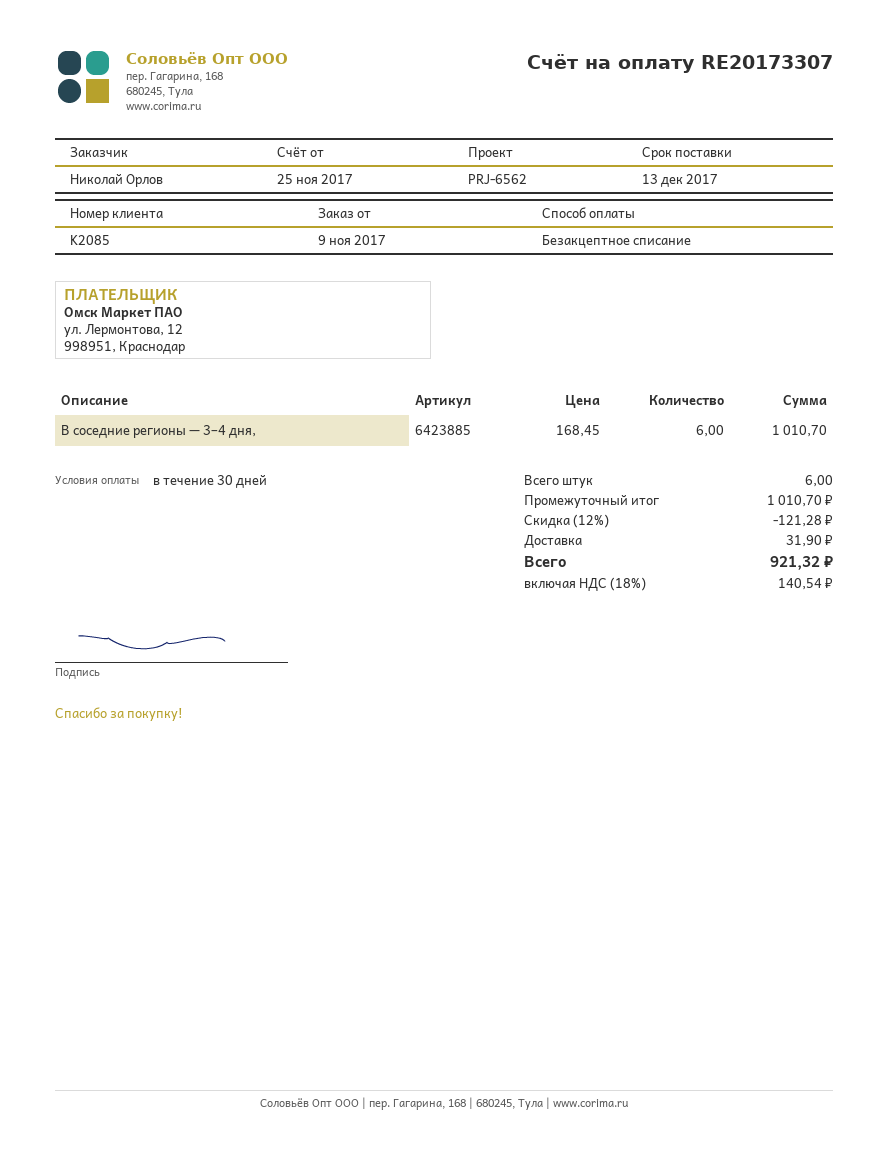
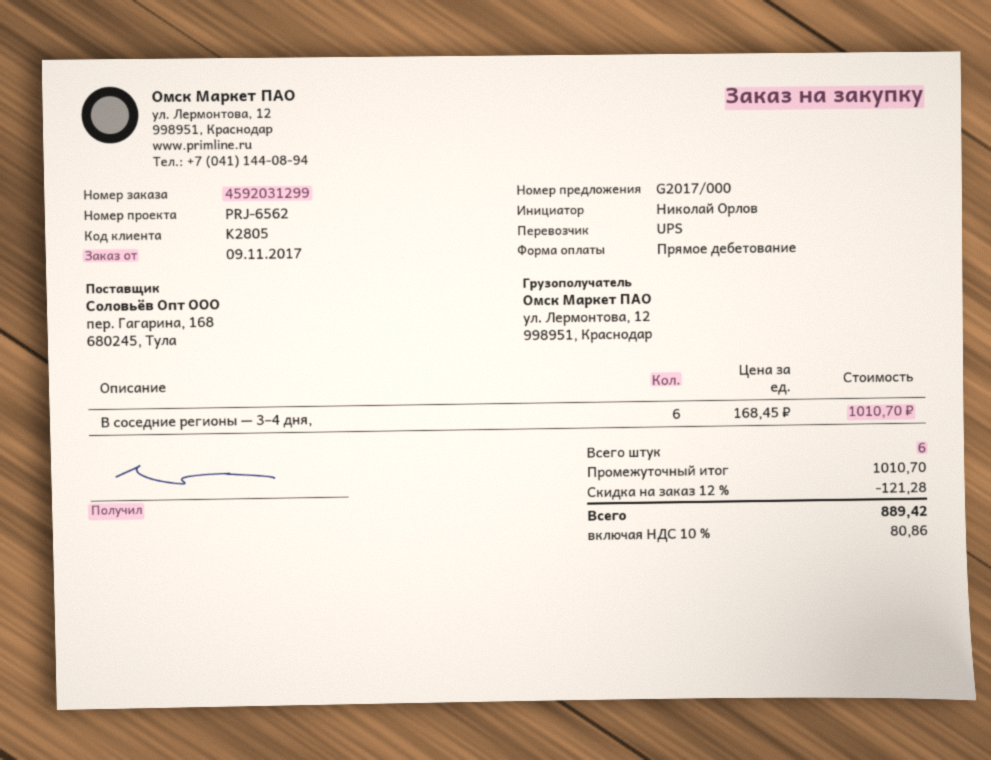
customer number: K2085 -> K2805
shipping: 31.90 -> none
tax: 18% = 140.54 -> 10% = 80.86
total: 921.32 -> 889.42

